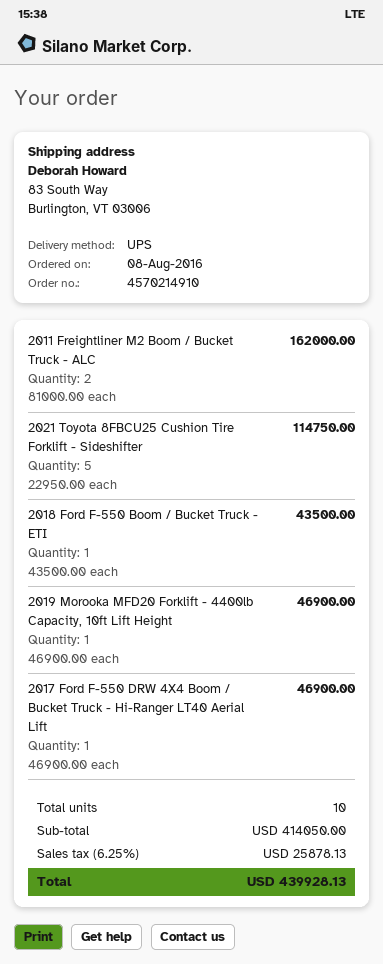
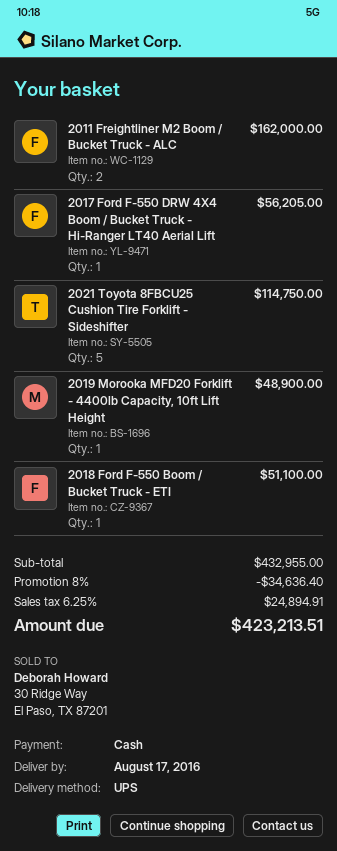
2018 Ford F-550 Boom / Bucket Truck - ETI: 1 for 43500.00 -> 1 for 51100.00
2019 Morooka MFD20 Forklift - 4400lb Capacity, 10ft Lift Height: 1 for 46900.00 -> 1 for 48900.00
2017 Ford F-550 DRW 4X4 Boom / Bucket Truck - Hi-Ranger LT40 Aerial Lift: 1 for 46900.00 -> 1 for 56205.00
subtotal: 414050.00 -> 432955.00
discount: none -> 8% = 34636.40
tax: 6.25% = 25878.13 -> 6.25% = 24894.91
total: 439928.13 -> 423213.51

